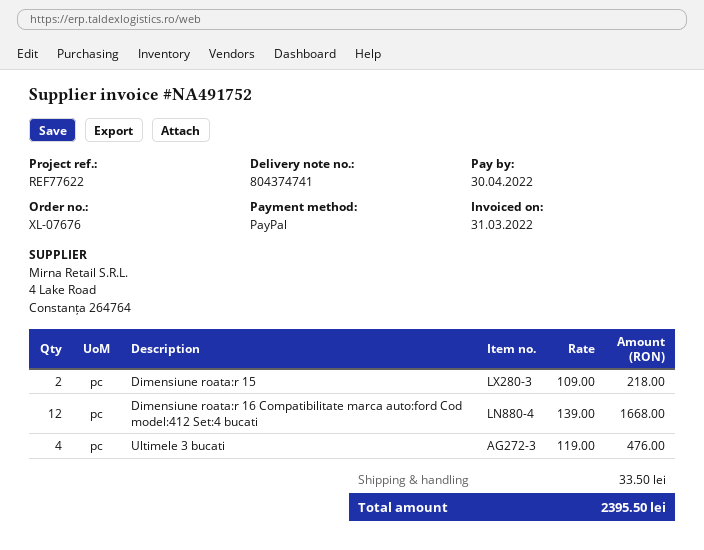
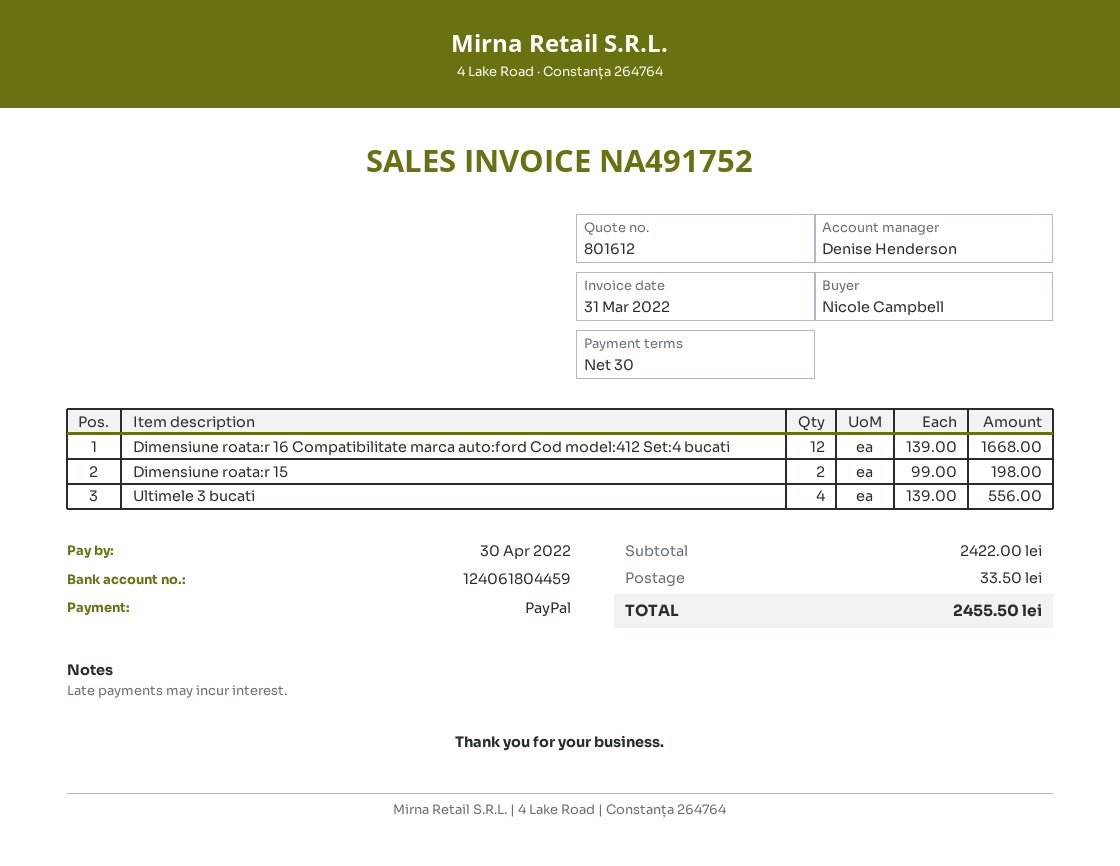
Dimensiune roata:r 15: 2 x 109.00 = 218.00 -> 2 x 99.00 = 198.00
Ultimele 3 bucati: 4 x 119.00 = 476.00 -> 4 x 139.00 = 556.00
total: 2395.50 -> 2455.50

